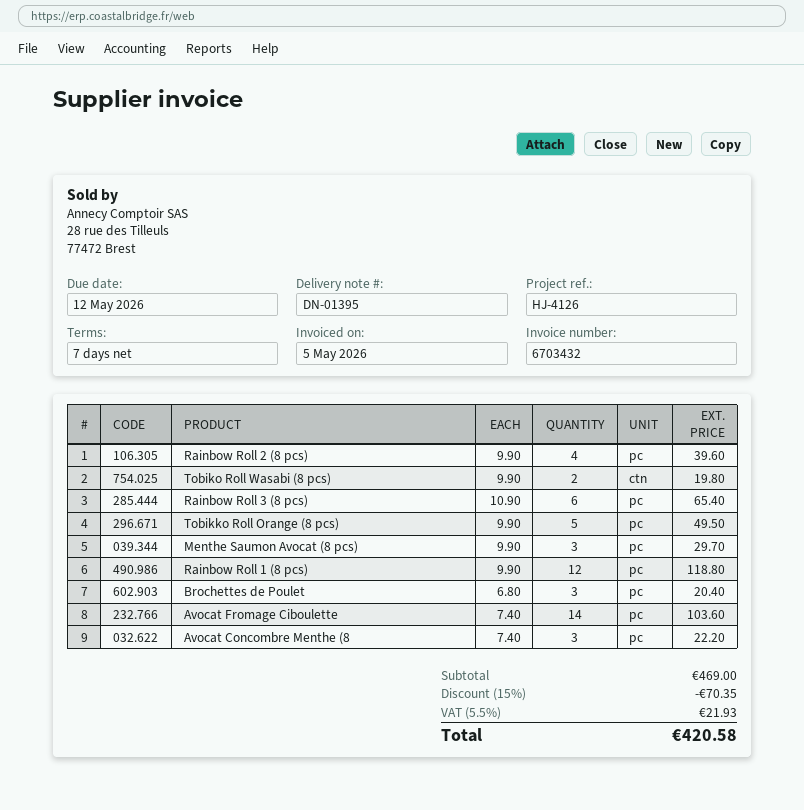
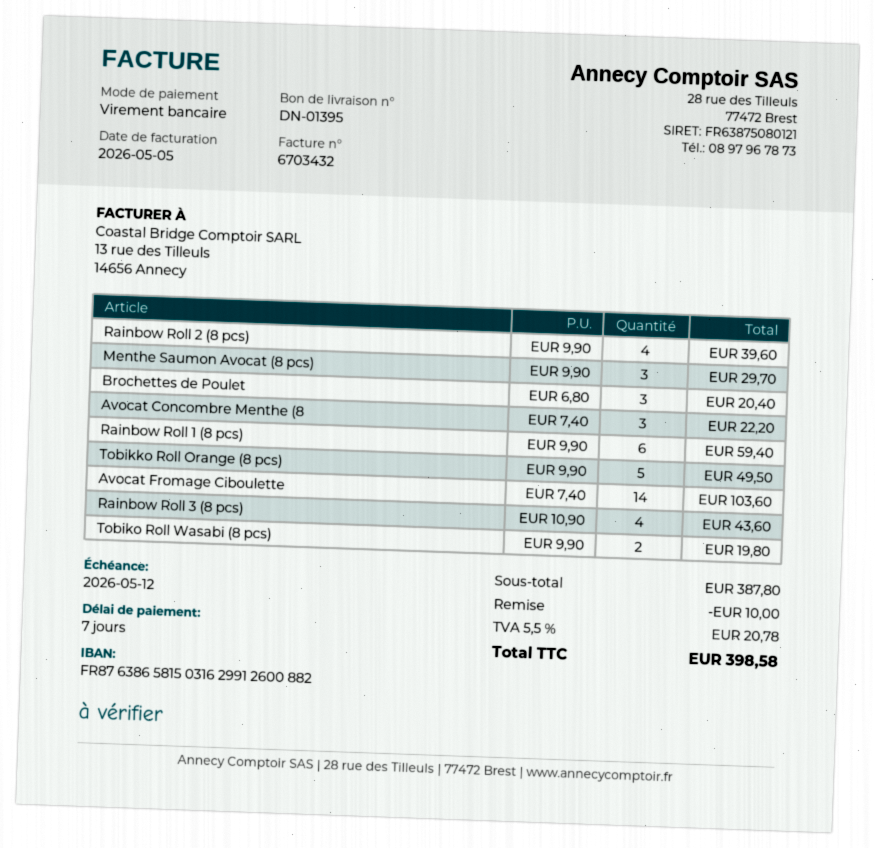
Rainbow Roll 3 (8 pcs): 6 x 10.90 = 65.40 -> 4 x 10.90 = 43.60
Rainbow Roll 1 (8 pcs): 12 x 9.90 = 118.80 -> 6 x 9.90 = 59.40
subtotal: 469.00 -> 387.80
discount: 70.35 -> 10.00
tax: 5.5% = 21.93 -> 5.5% = 20.78
total: 420.58 -> 398.58

